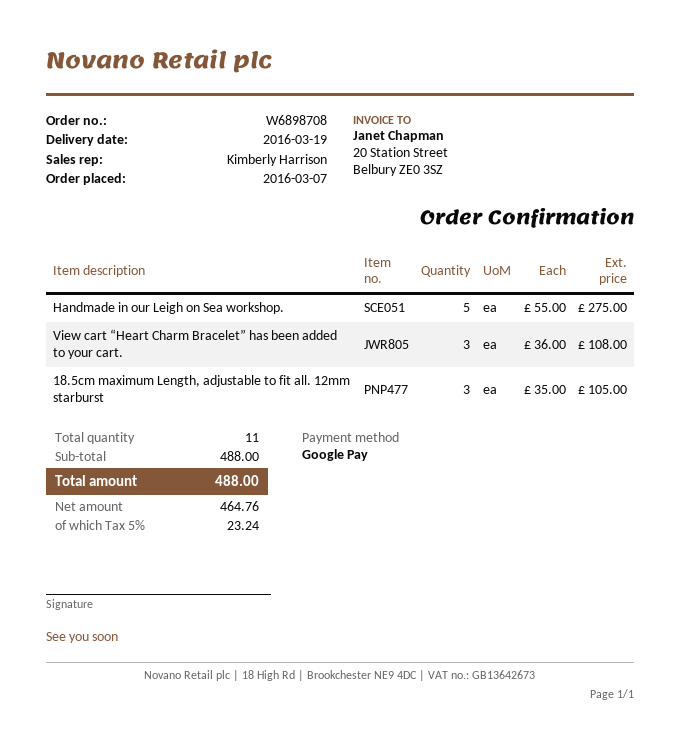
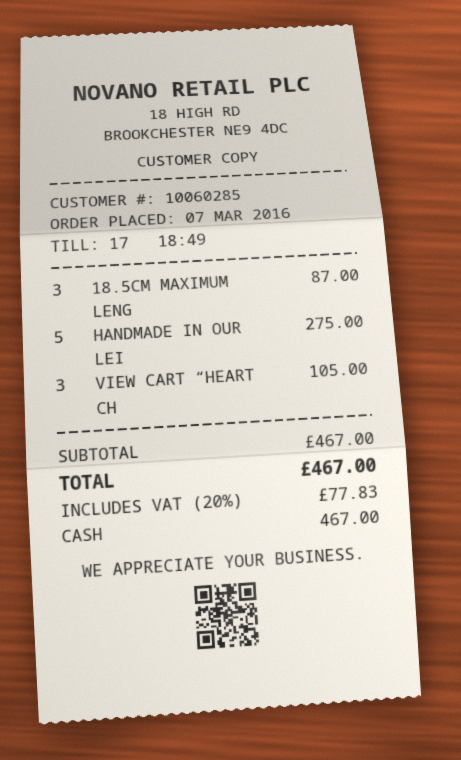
payment method: Google Pay -> cash
View cart “Heart Charm Bracelet” has been added to your cart.: 3 for 108.00 -> 3 for 105.00
18.5cm maximum Length, adjustable to fit all. 12mm starburst: 3 for 105.00 -> 3 for 87.00
subtotal: 488.00 -> 467.00
tax: 5% = 23.24 -> 20% = 77.83
total: 488.00 -> 467.00

